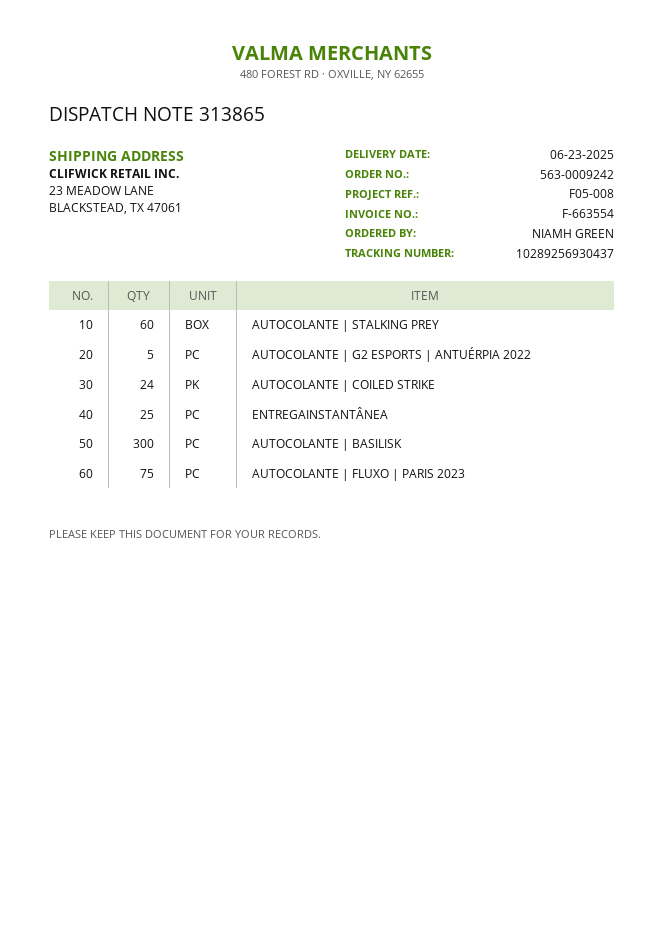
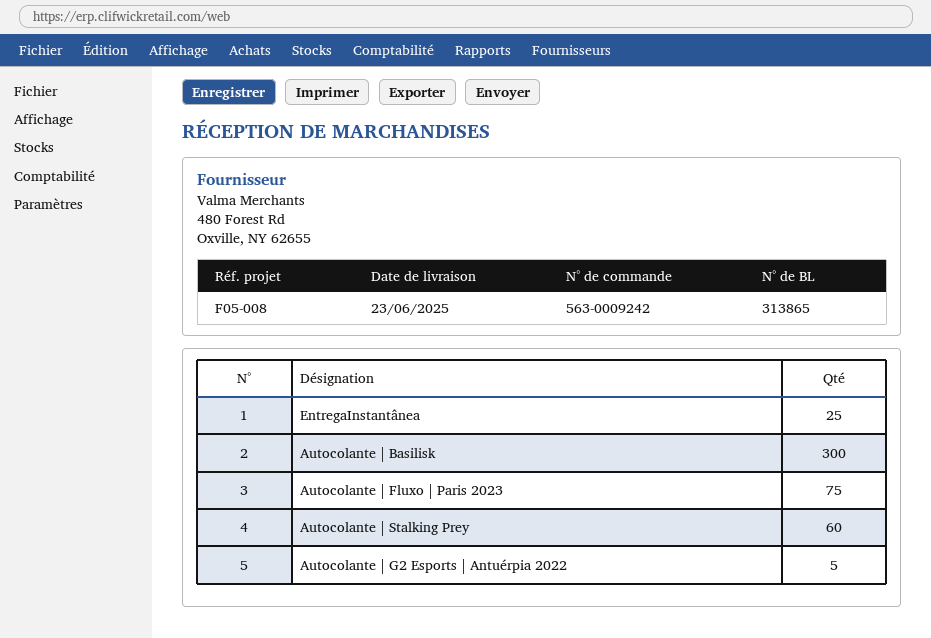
AUTOCOLANTE | COILED STRIKE: 24 -> none

